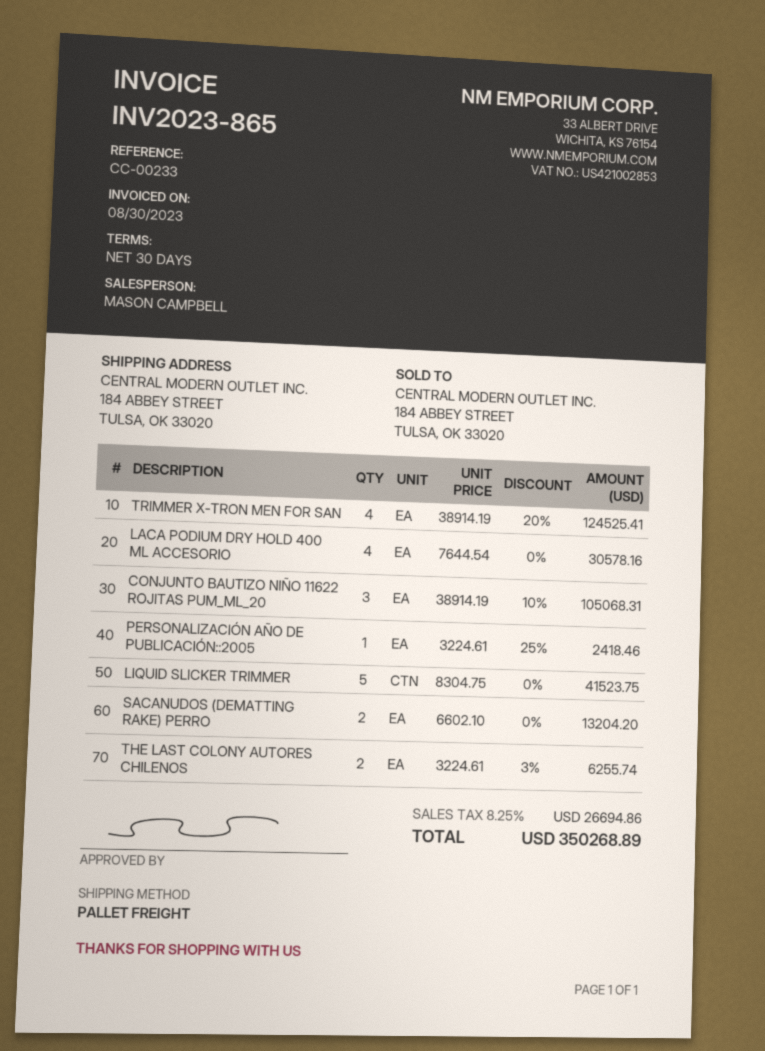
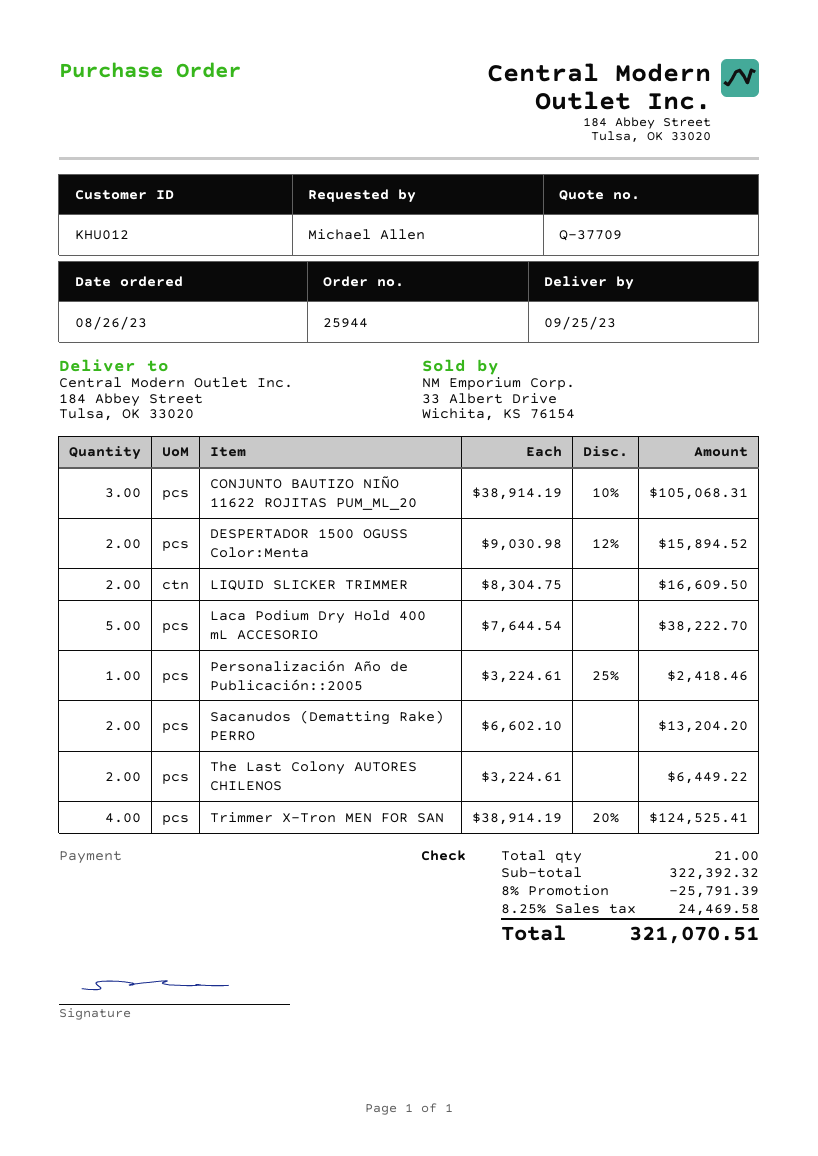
LACA PODIUM DRY HOLD 400 ML ACCESORIO: 4 x 7644.54 = 30578.16 -> 5 x 7644.54 = 38222.70
LIQUID SLICKER TRIMMER: 5 x 8304.75 = 41523.75 -> 2 x 8304.75 = 16609.50
THE LAST COLONY AUTORES CHILENOS: 2 x 3224.61 - 3% = 6255.74 -> 2 x 3224.61 = 6449.22
DESPERTADOR 1500 OGUSS Color:Menta: none -> 2 x 9030.98 - 12% = 15894.52
discount: none -> 8% = 25791.39
tax: 8.25% = 26694.86 -> 8.25% = 24469.58
total: 350268.89 -> 321070.51

